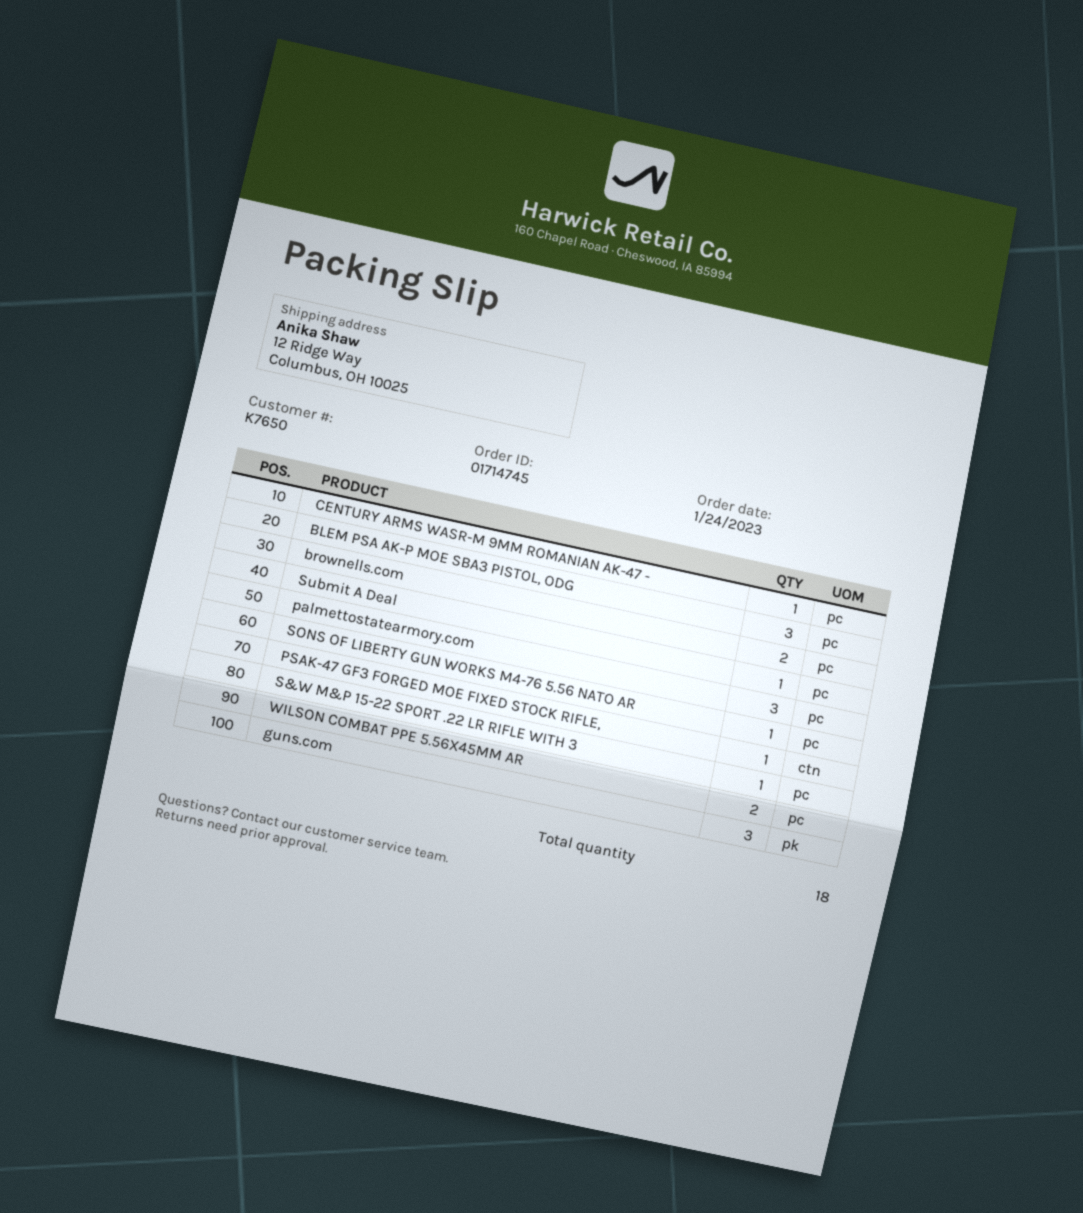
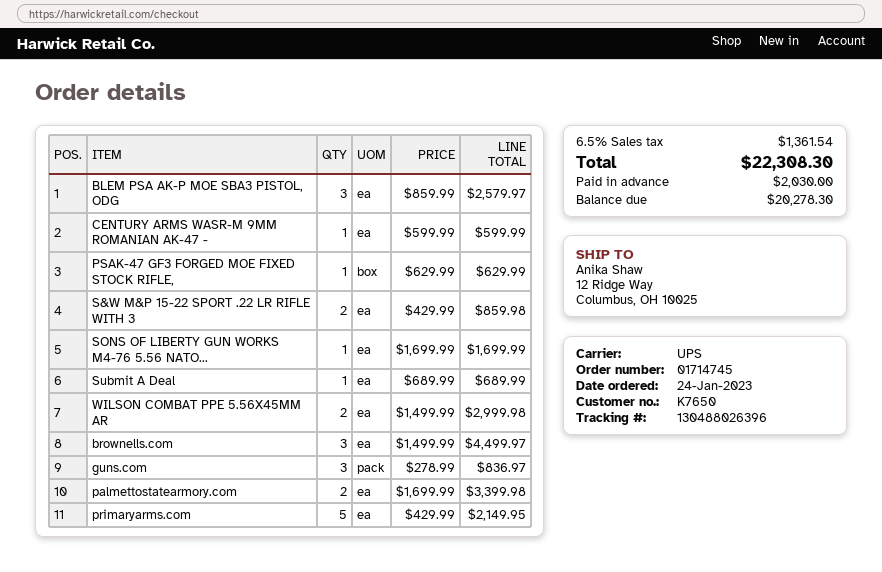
brownells.com: 2 -> 3
palmettostatearmory.com: 3 -> 2
S&W M&P 15-22 SPORT .22 LR RIFLE WITH 3: 1 -> 2
primaryarms.com: none -> 5

